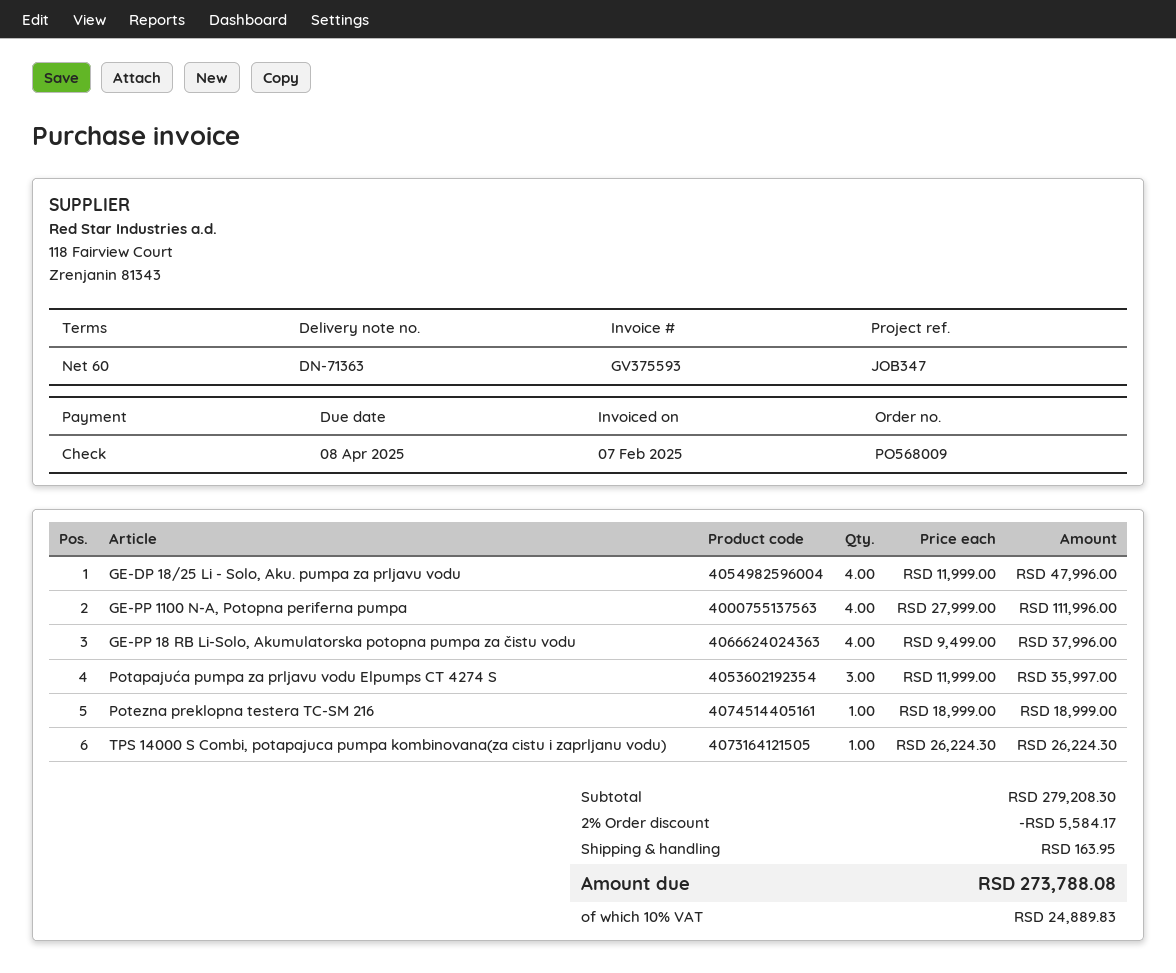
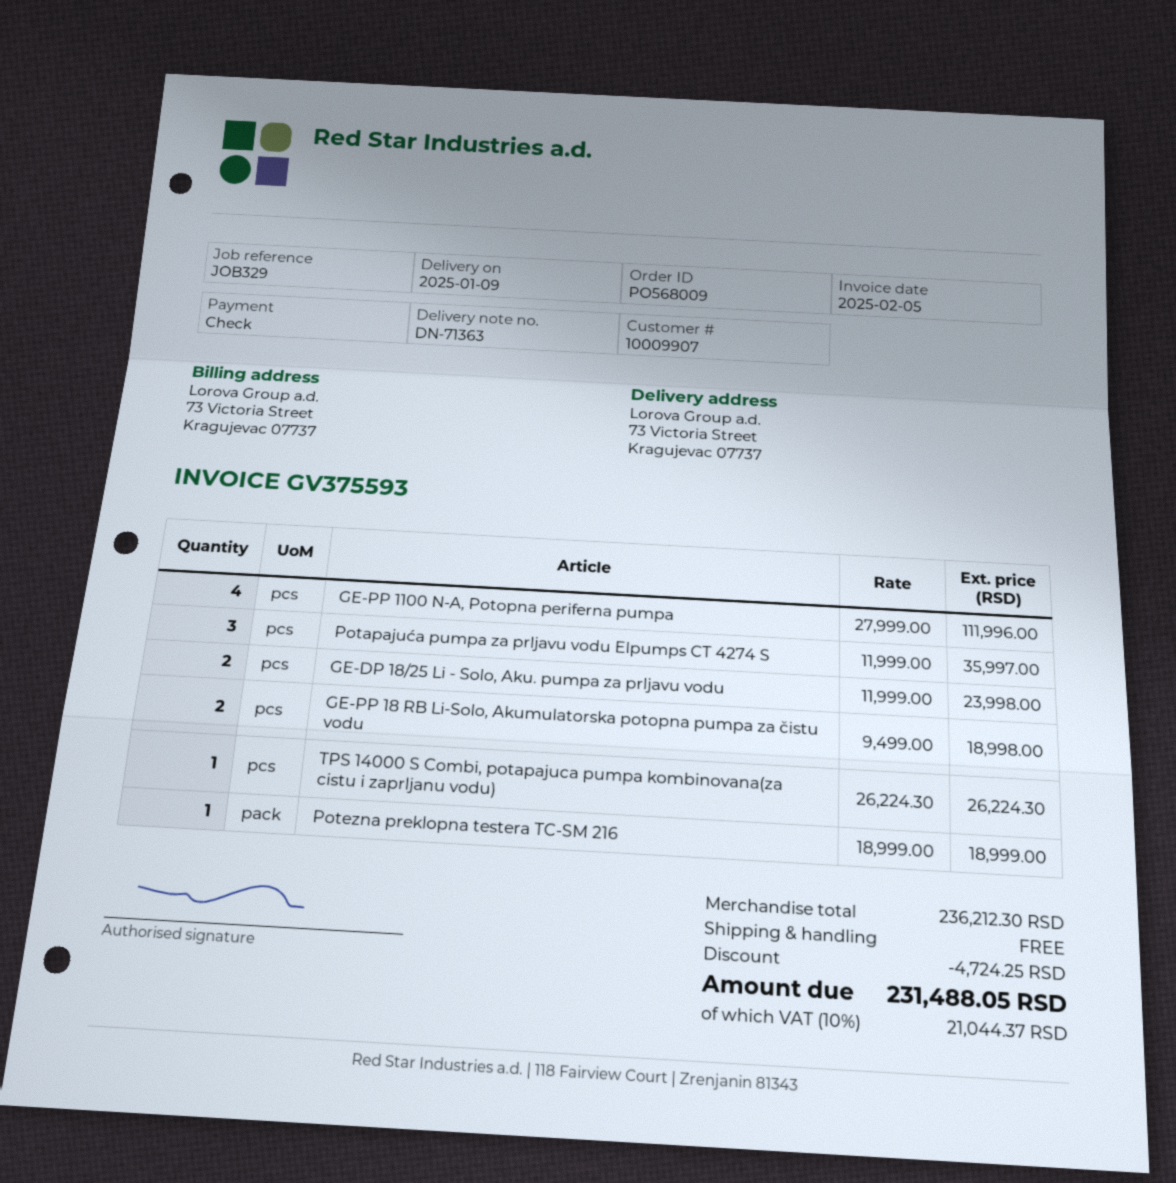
invoice date: 2025-02-07 -> 2025-02-05
reference: JOB347 -> JOB329
GE-DP 18/25 Li - Solo, Aku. pumpa za prljavu vodu: 4 x 11999.00 = 47996.00 -> 2 x 11999.00 = 23998.00
GE-PP 18 RB Li-Solo, Akumulatorska potopna pumpa za čistu vodu: 4 x 9499.00 = 37996.00 -> 2 x 9499.00 = 18998.00
subtotal: 279208.30 -> 236212.30
discount: 5584.17 -> 4724.25
shipping: 163.95 -> 0.00
tax: 10% = 24889.83 -> 10% = 21044.37
total: 273788.08 -> 231488.05

